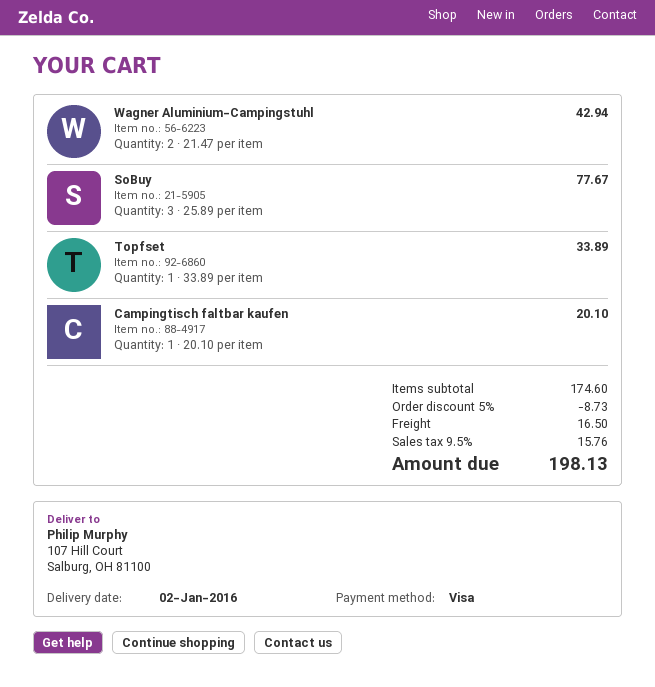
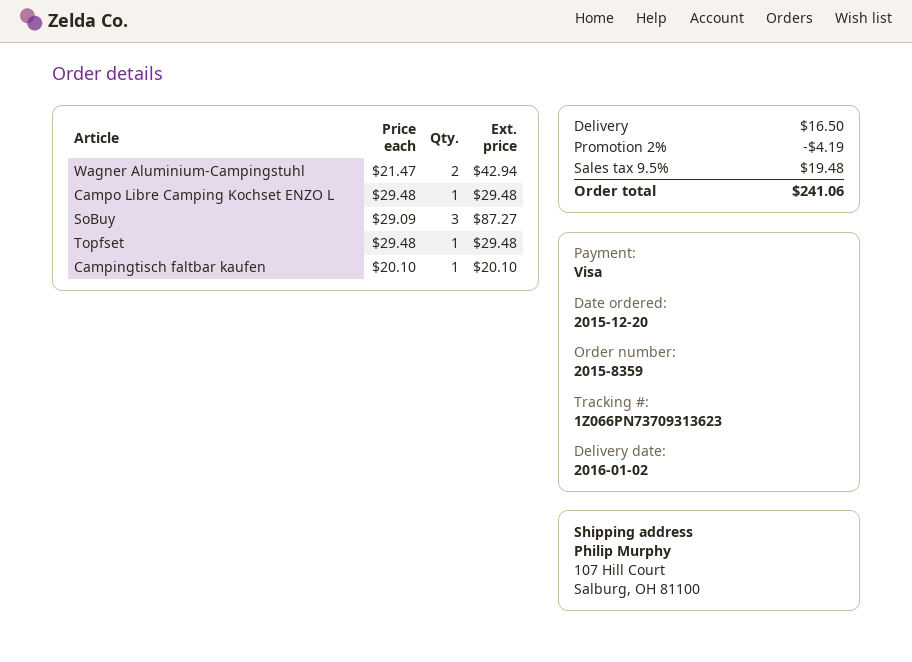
SoBuy: 3 x 25.89 = 77.67 -> 3 x 29.09 = 87.27
Topfset: 1 x 33.89 = 33.89 -> 1 x 29.48 = 29.48
Campo Libre Camping Kochset ENZO L: none -> 1 x 29.48 = 29.48
discount: 5% = 8.73 -> 2% = 4.19
tax: 9.5% = 15.76 -> 9.5% = 19.48
total: 198.13 -> 241.06

